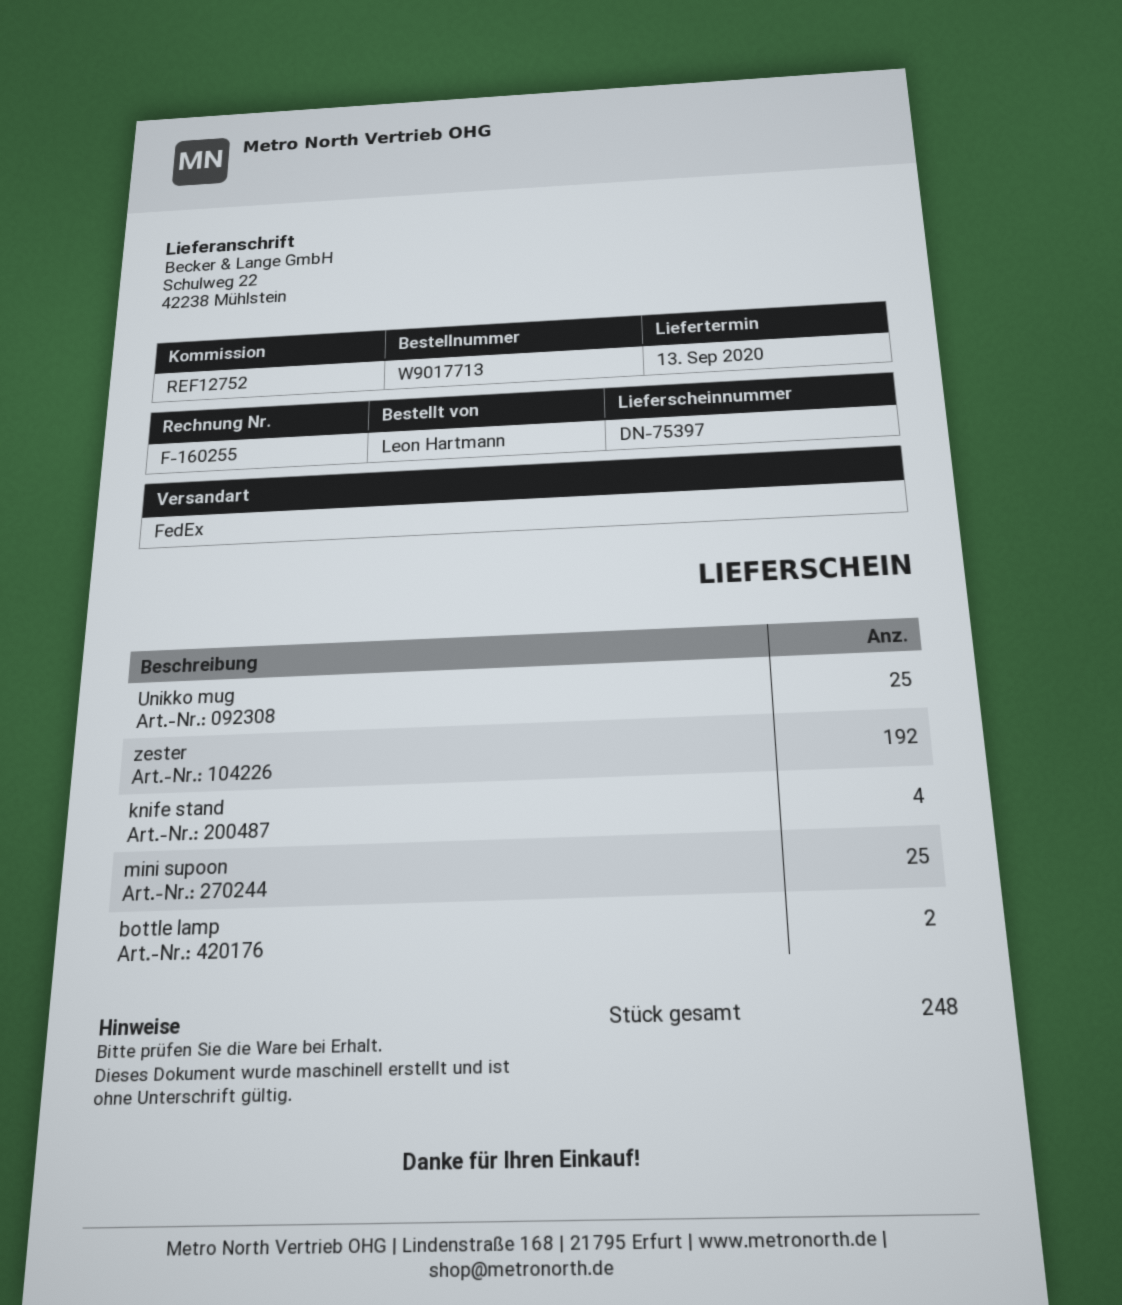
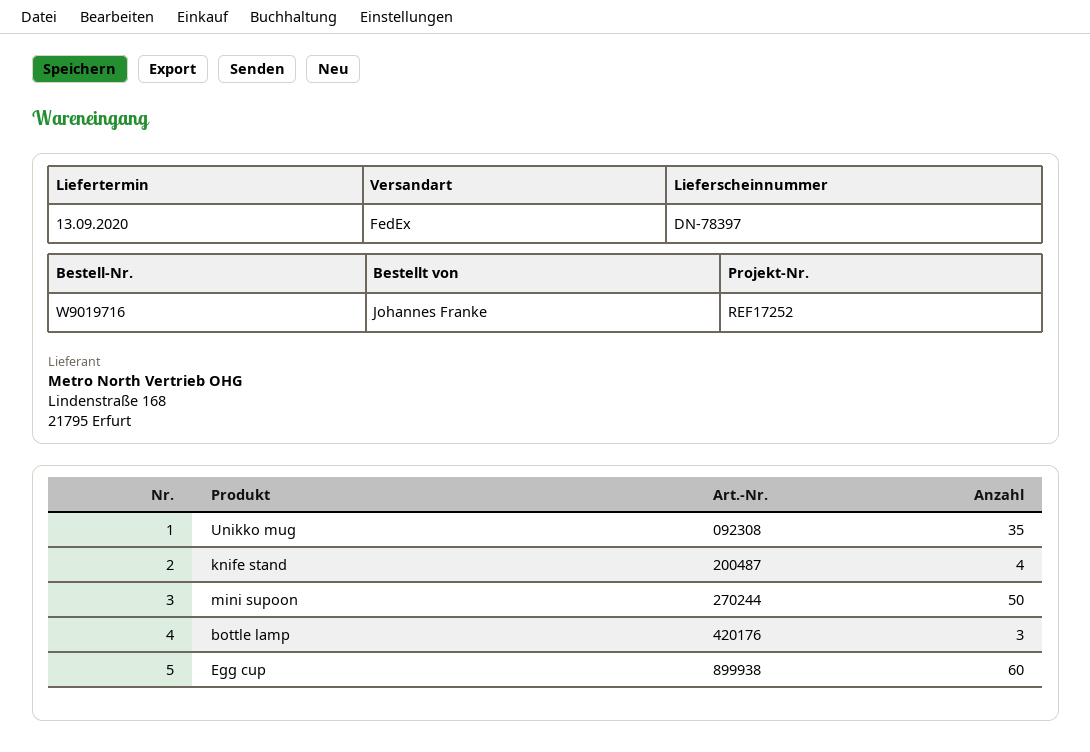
order number: W9017713 -> W9019716
delivery note number: DN-75397 -> DN-78397
reference: REF12752 -> REF17252
ordered by: Leon Hartmann -> Johannes Franke
Unikko mug: 25 -> 35
zester: 192 -> none
mini supoon: 25 -> 50
bottle lamp: 2 -> 3
Egg cup: none -> 60

